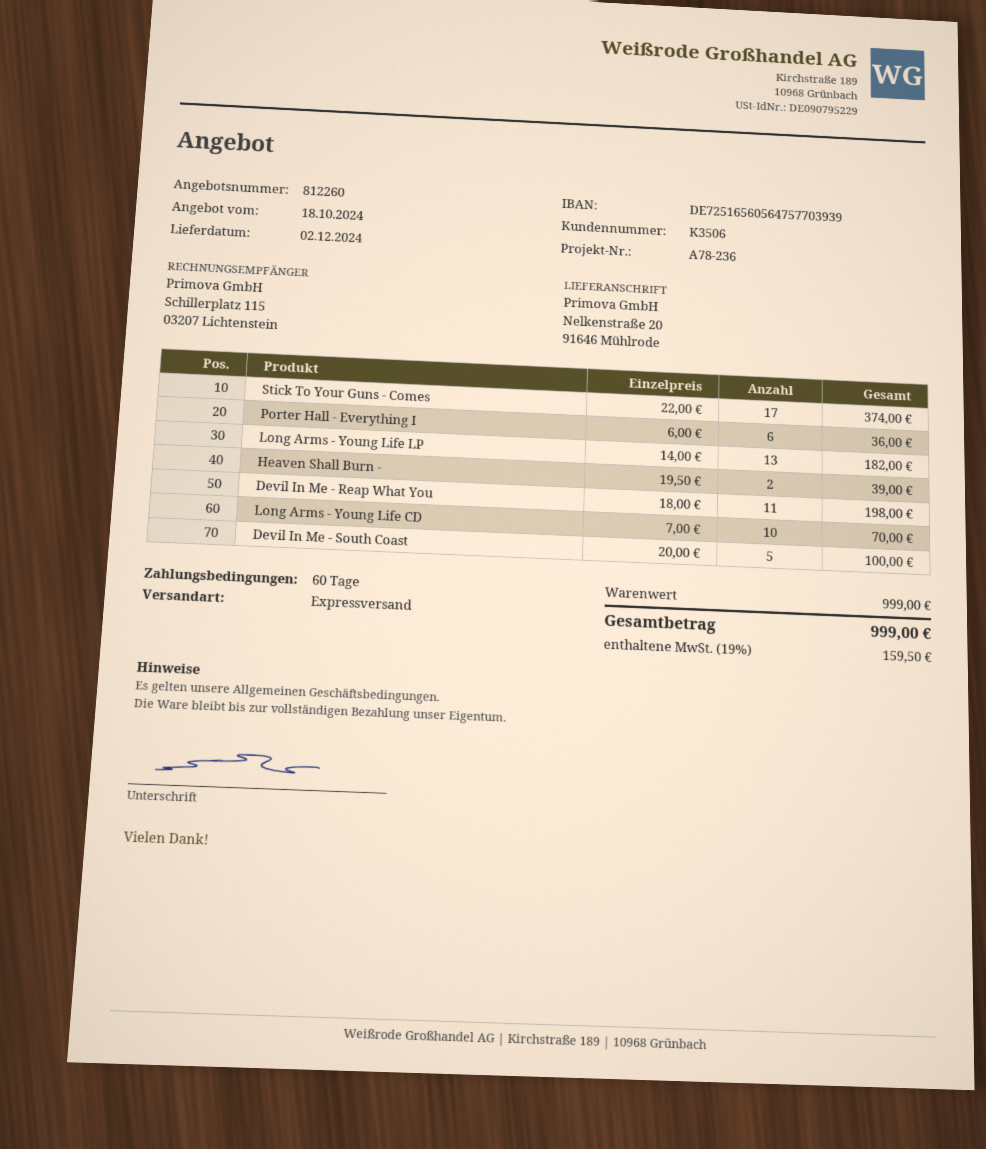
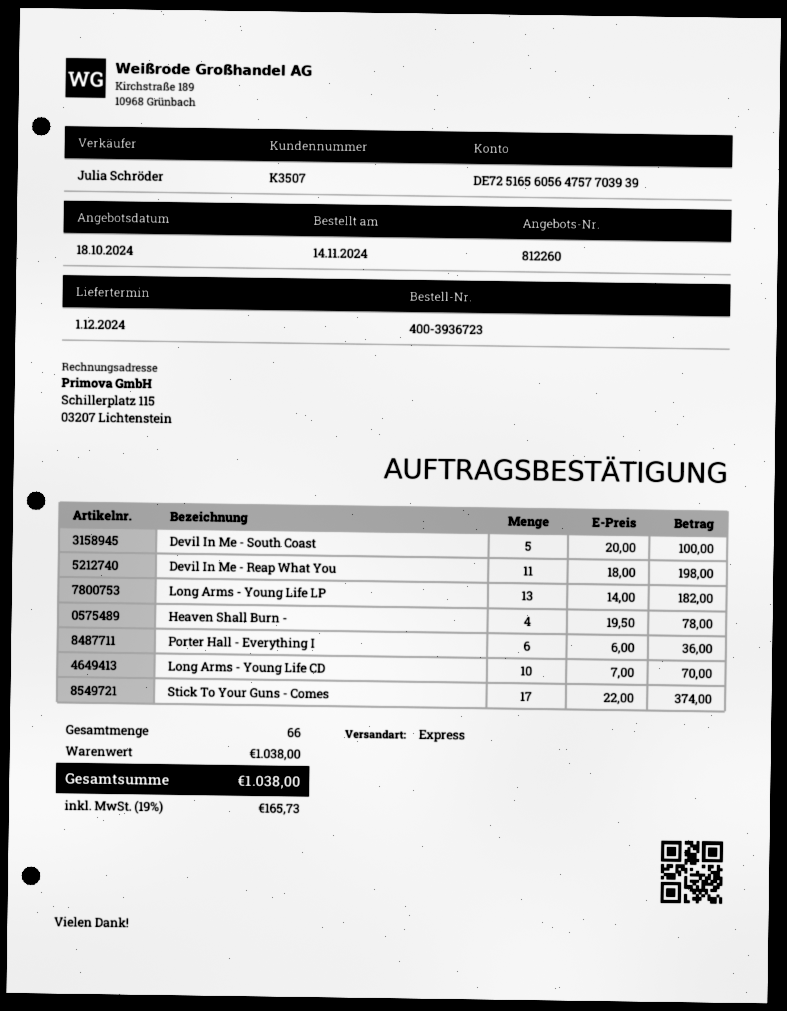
delivery date: 2024-12-02 -> 2024-12-01
customer number: K3506 -> K3507
Heaven Shall Burn -: 2 x 19.50 = 39.00 -> 4 x 19.50 = 78.00
subtotal: 999.00 -> 1038.00
tax: 19% = 159.50 -> 19% = 165.73
total: 999.00 -> 1038.00

